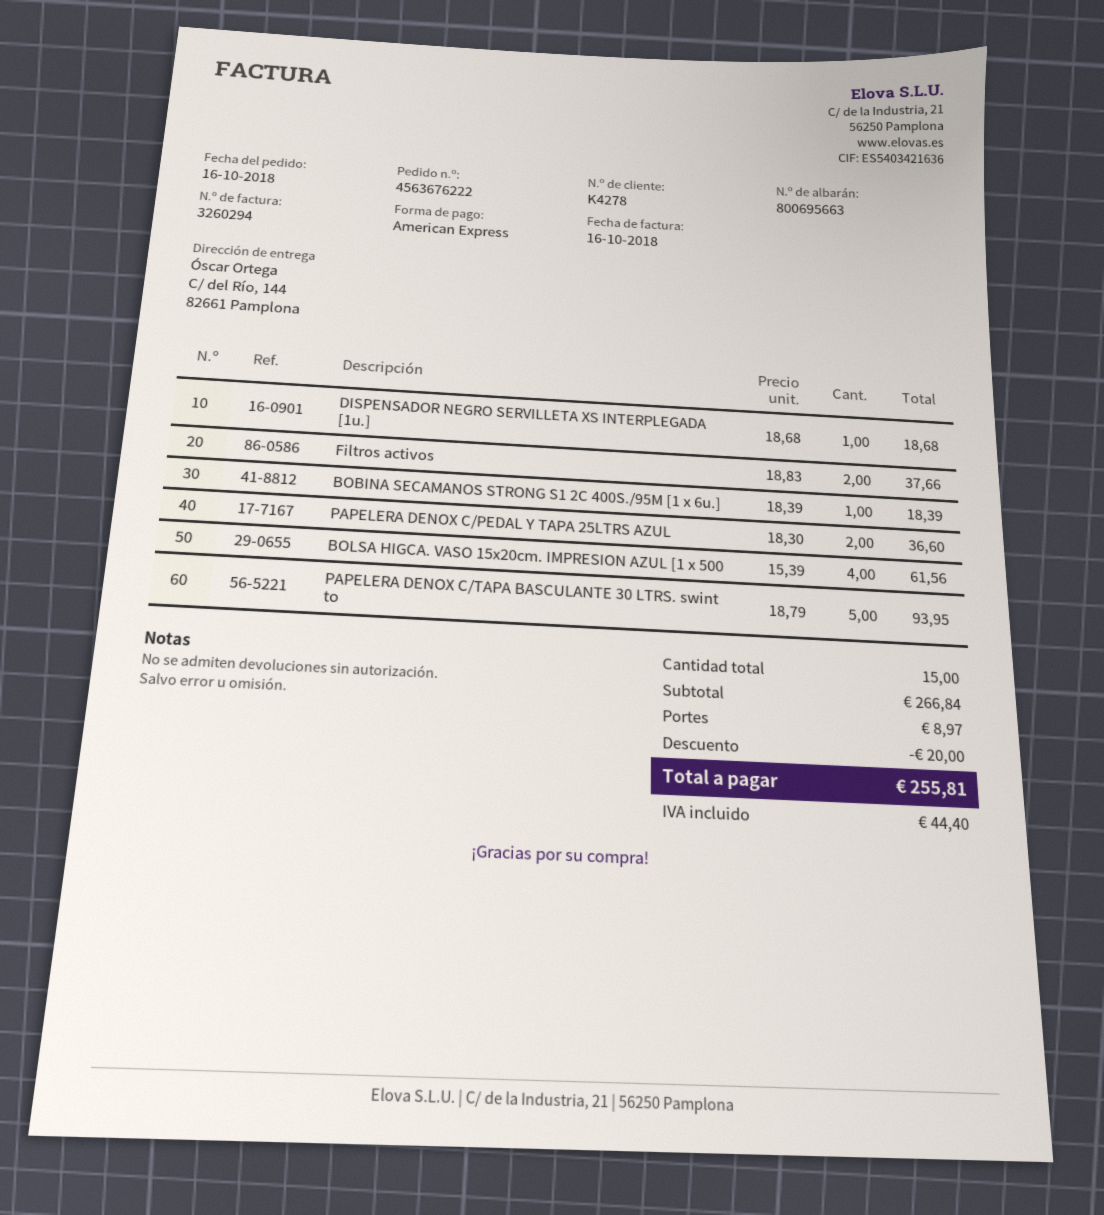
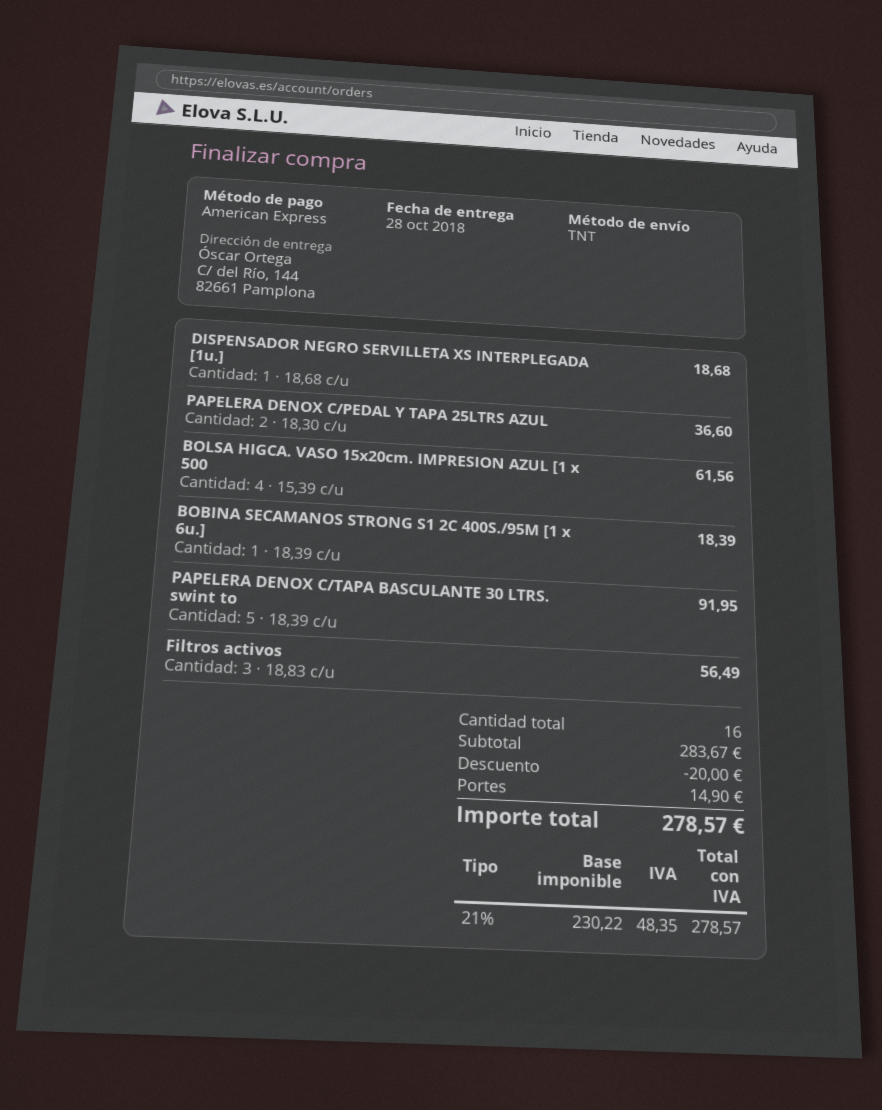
Filtros activos: 2 x 18.83 = 37.66 -> 3 x 18.83 = 56.49
PAPELERA DENOX C/TAPA BASCULANTE 30 LTRS. swint to: 5 x 18.79 = 93.95 -> 5 x 18.39 = 91.95
total quantity: 15 -> 16
subtotal: 266.84 -> 283.67
shipping: 8.97 -> 14.90
tax: 44.40 -> 48.35
total: 255.81 -> 278.57

